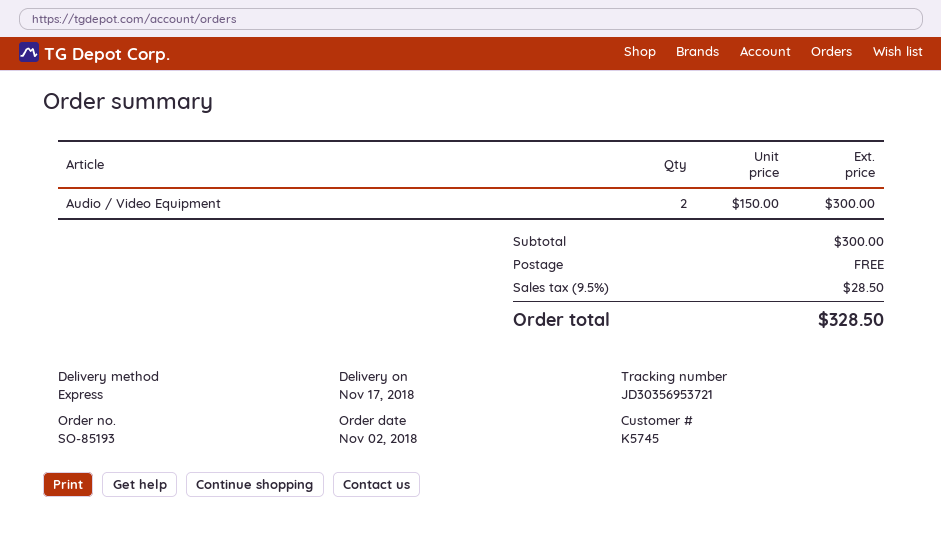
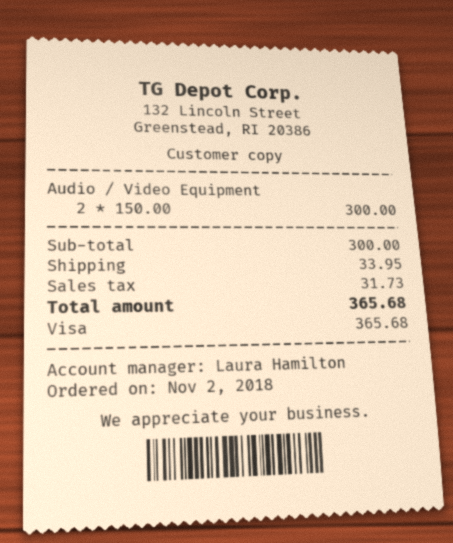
shipping: 0.00 -> 33.95
tax: 28.50 -> 31.73
total: 328.50 -> 365.68

